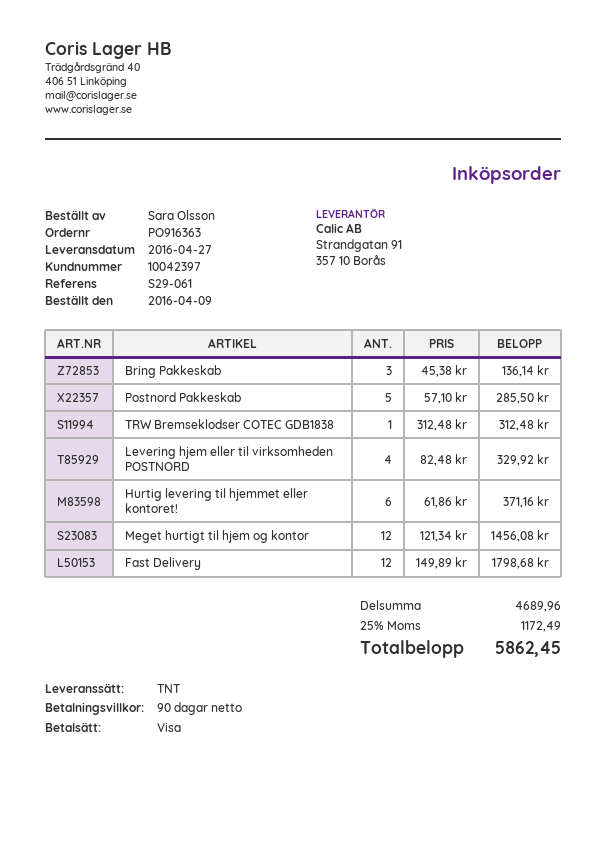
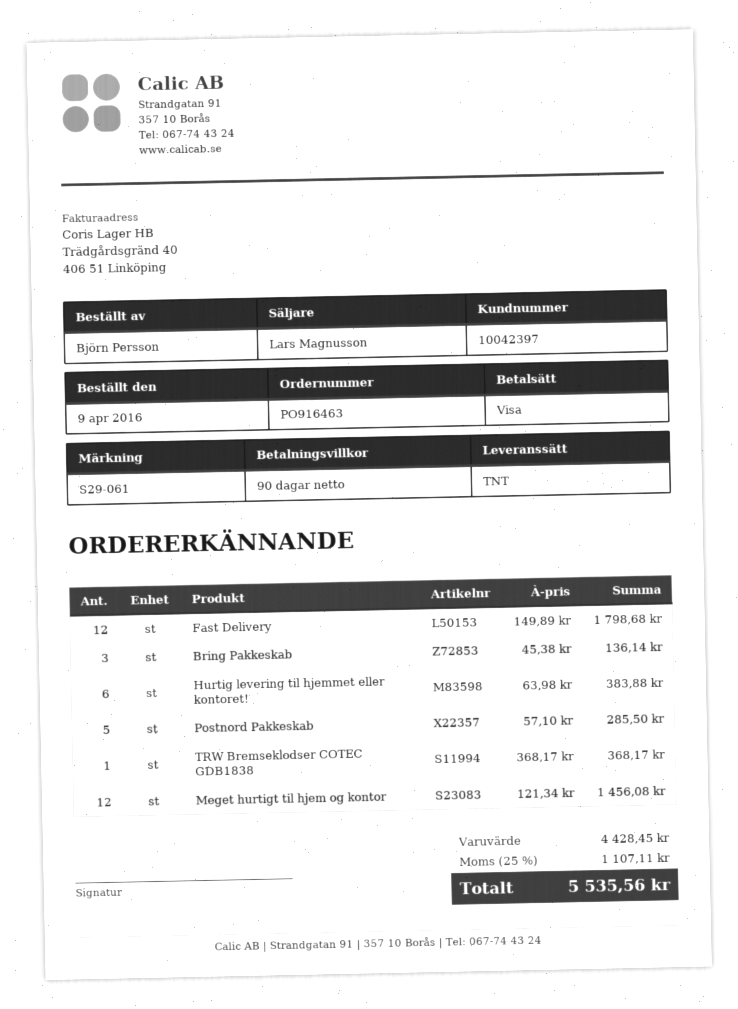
order number: PO916363 -> PO916463
ordered by: Sara Olsson -> Björn Persson
TRW Bremseklodser COTEC GDB1838: 1 x 312.48 = 312.48 -> 1 x 368.17 = 368.17
Levering hjem eller til virksomheden POSTNORD: 4 x 82.48 = 329.92 -> none
Hurtig levering til hjemmet eller kontoret!: 6 x 61.86 = 371.16 -> 6 x 63.98 = 383.88
subtotal: 4689.96 -> 4428.45
tax: 25% = 1172.49 -> 25% = 1107.11
total: 5862.45 -> 5535.56

